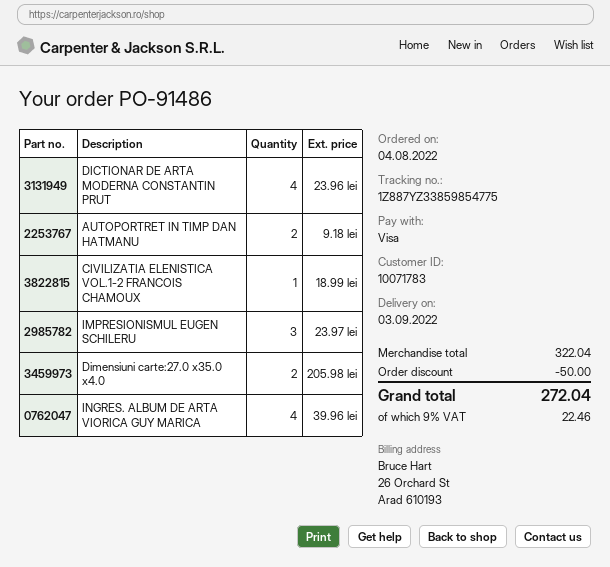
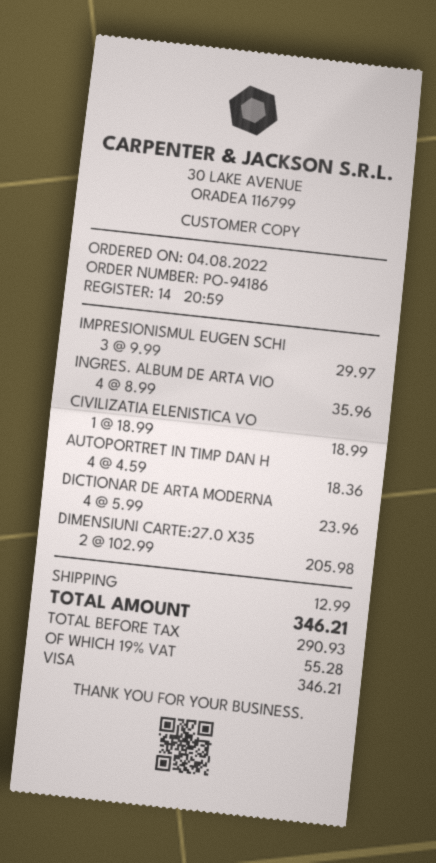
order number: PO-91486 -> PO-94186
AUTOPORTRET IN TIMP DAN HATMANU: 2 for 9.18 -> 4 for 18.36
IMPRESIONISMUL EUGEN SCHILERU: 3 for 23.97 -> 3 for 29.97
INGRES. ALBUM DE ARTA VIORICA GUY MARICA: 4 for 39.96 -> 4 for 35.96
discount: 50.00 -> none
shipping: none -> 12.99
tax: 9% = 22.46 -> 19% = 55.28
total: 272.04 -> 346.21

